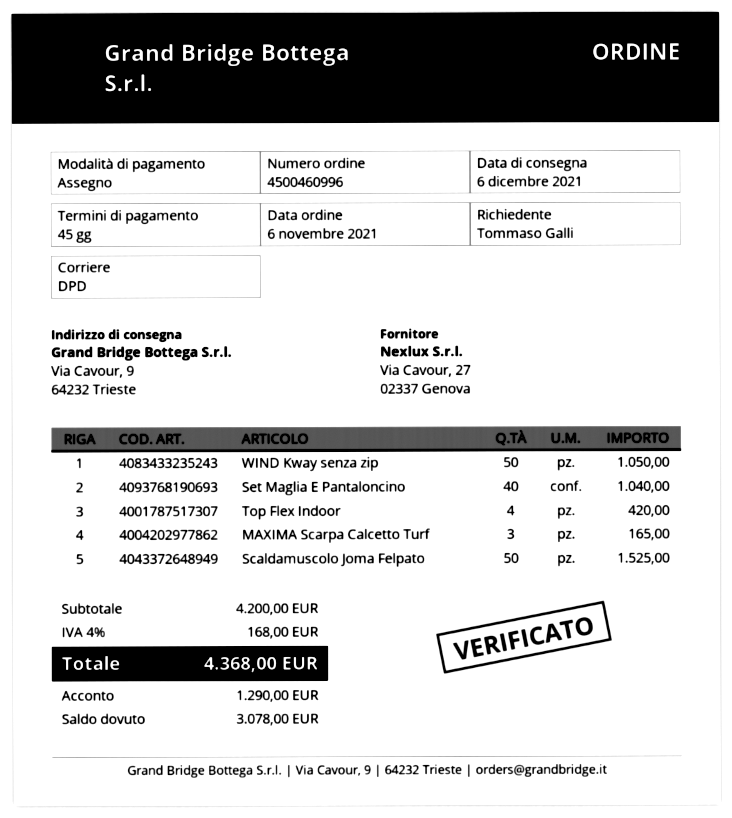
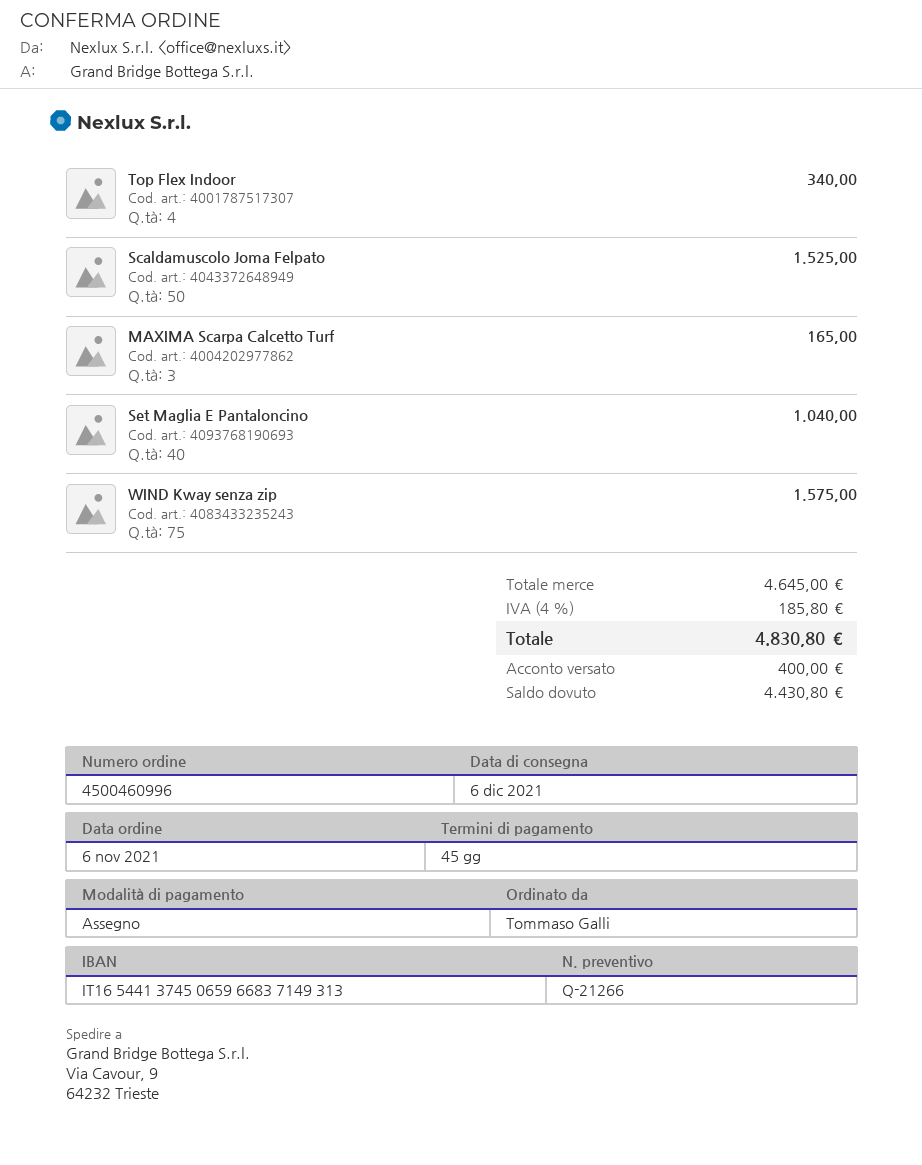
WIND Kway senza zip: 50 for 1050.00 -> 75 for 1575.00
Top Flex Indoor: 4 for 420.00 -> 4 for 340.00
subtotal: 4200.00 -> 4645.00
tax: 4% = 168.00 -> 4% = 185.80
total: 4368.00 -> 4830.80
deposit: 1290.00 -> 400.00
balance: 3078.00 -> 4430.80

